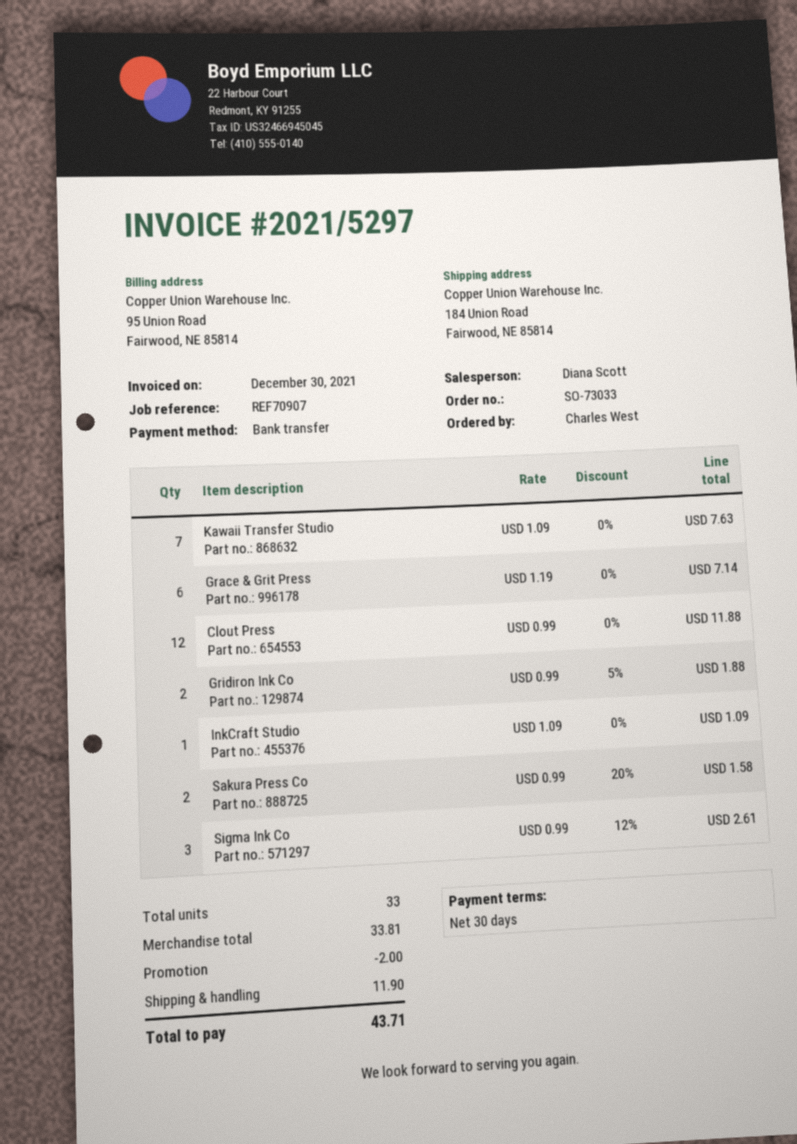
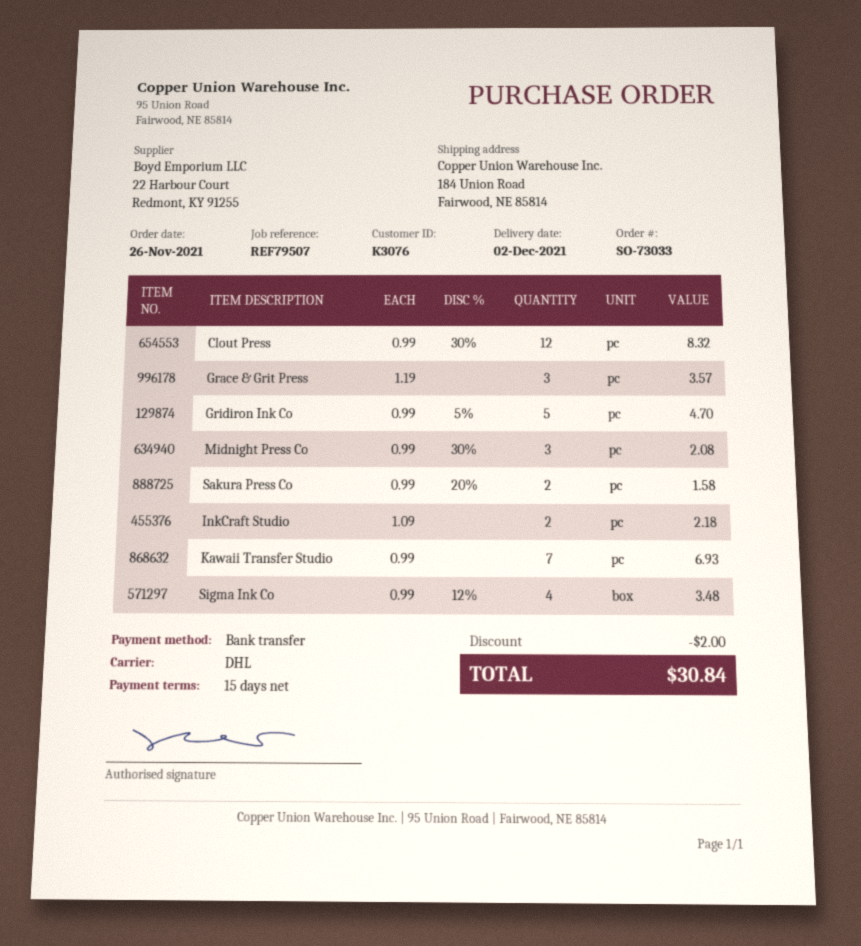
payment terms: 30 days -> 15 days
reference: REF70907 -> REF79507
Kawaii Transfer Studio: 7 x 1.09 = 7.63 -> 7 x 0.99 = 6.93
Grace & Grit Press: 6 x 1.19 = 7.14 -> 3 x 1.19 = 3.57
Clout Press: 12 x 0.99 = 11.88 -> 12 x 0.99 - 30% = 8.32
Gridiron Ink Co: 2 x 0.99 - 5% = 1.88 -> 5 x 0.99 - 5% = 4.70
InkCraft Studio: 1 x 1.09 = 1.09 -> 2 x 1.09 = 2.18
Sigma Ink Co: 3 x 0.99 - 12% = 2.61 -> 4 x 0.99 - 12% = 3.48
Midnight Press Co: none -> 3 x 0.99 - 30% = 2.08
shipping: 11.90 -> none
total: 43.71 -> 30.84

